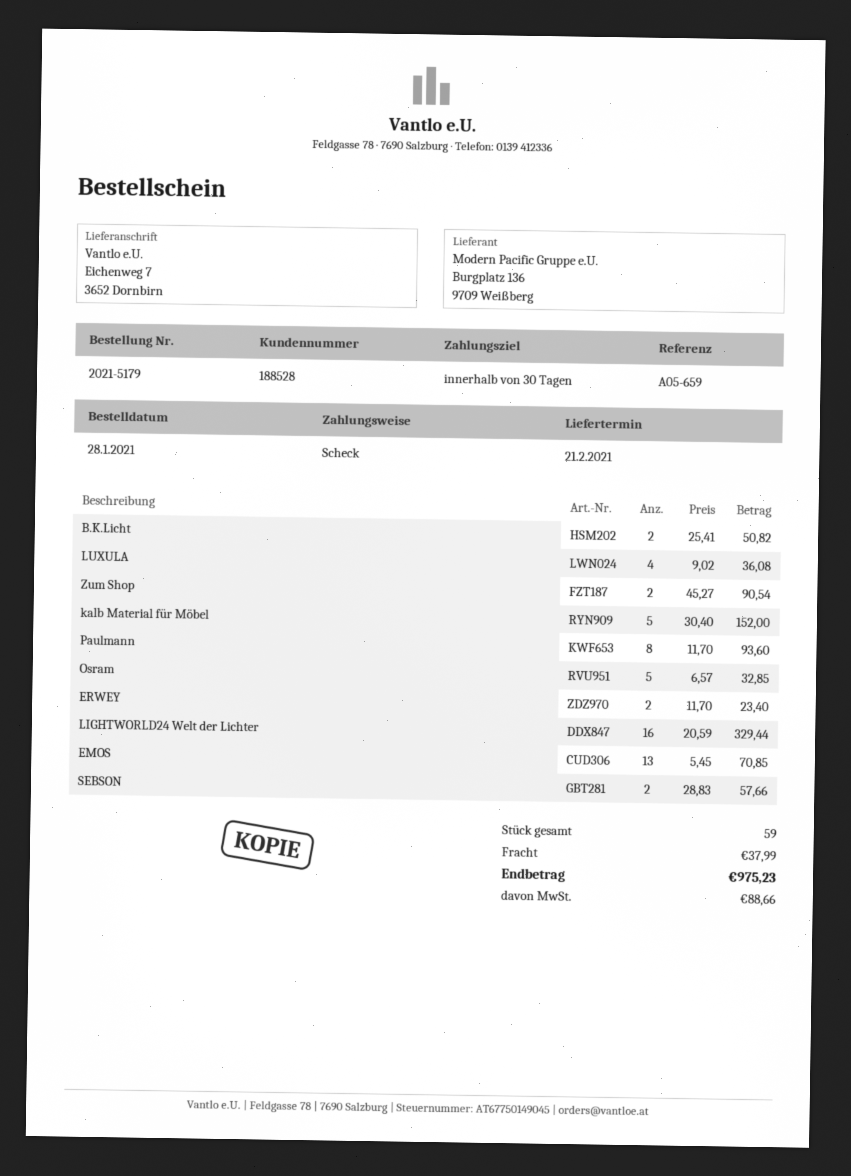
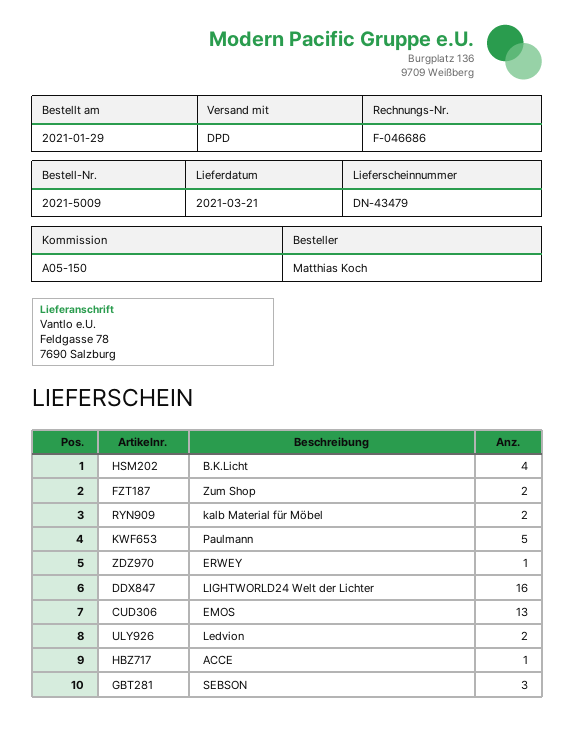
order number: 2021-5179 -> 2021-5009
order date: 2021-01-28 -> 2021-01-29
delivery date: 2021-02-21 -> 2021-03-21
reference: A05-659 -> A05-150
ship to: Eichenweg 7, 3652 Dornbirn -> Feldgasse 78, 7690 Salzburg
B.K.Licht: 2 -> 4
LUXULA: 4 -> none
kalb Material für Möbel: 5 -> 2
Paulmann: 8 -> 5
Osram: 5 -> none
ERWEY: 2 -> 1
SEBSON: 2 -> 3
Ledvion: none -> 2
ACCE: none -> 1

